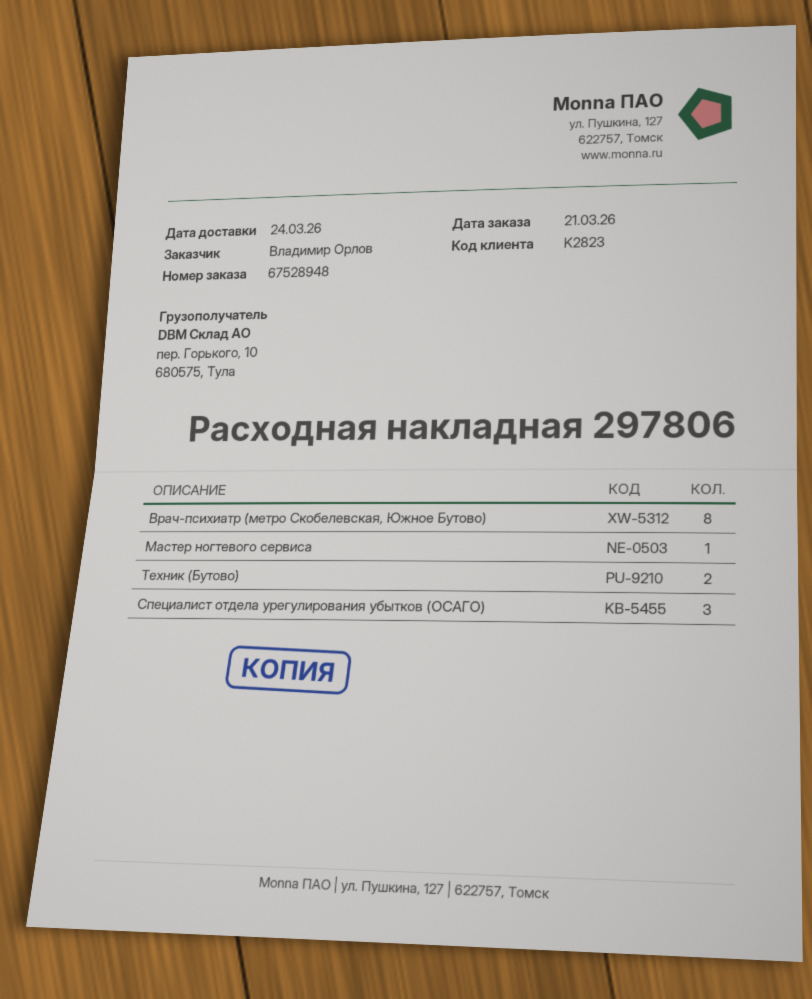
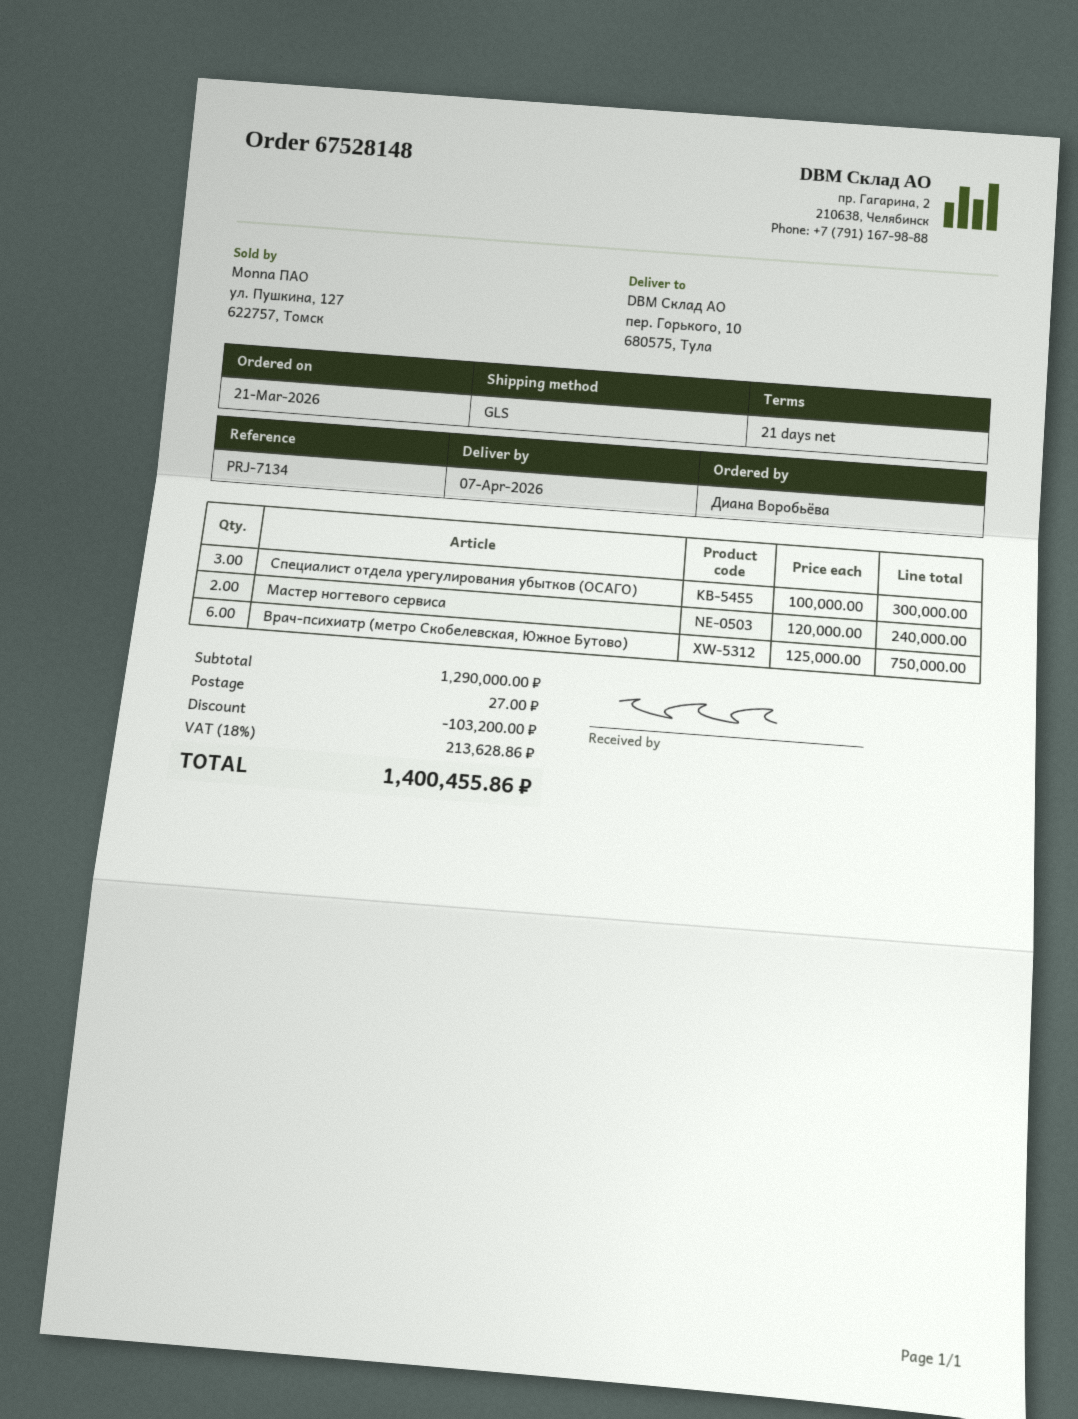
order number: 67528948 -> 67528148
delivery date: 2026-03-24 -> 2026-04-07
ordered by: Владимир Орлов -> Диана Воробьёва
Врач-психиатр (метро Скобелевская, Южное Бутово): 8 -> 6
Мастер ногтевого сервиса: 1 -> 2
Техник (Бутово): 2 -> none

